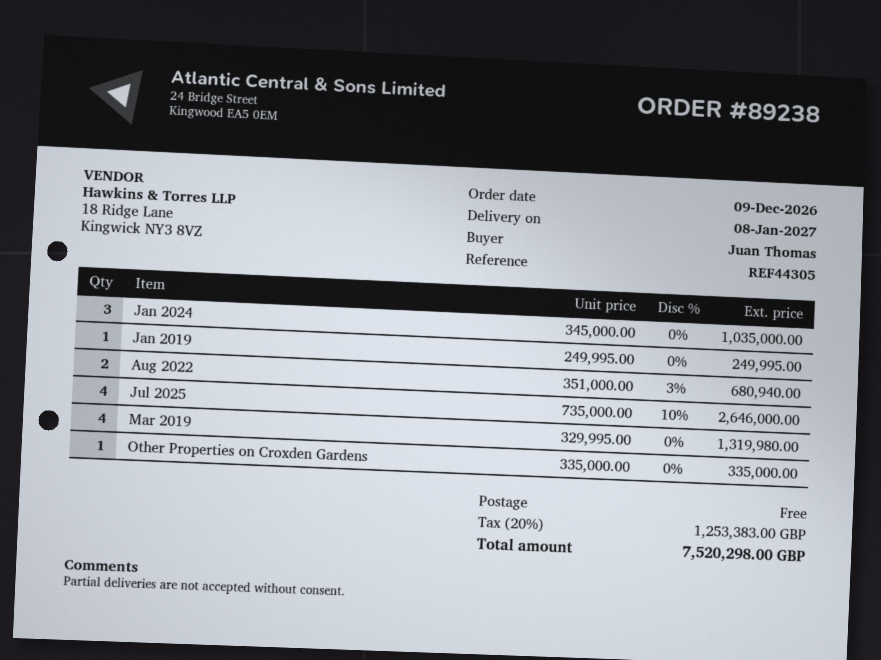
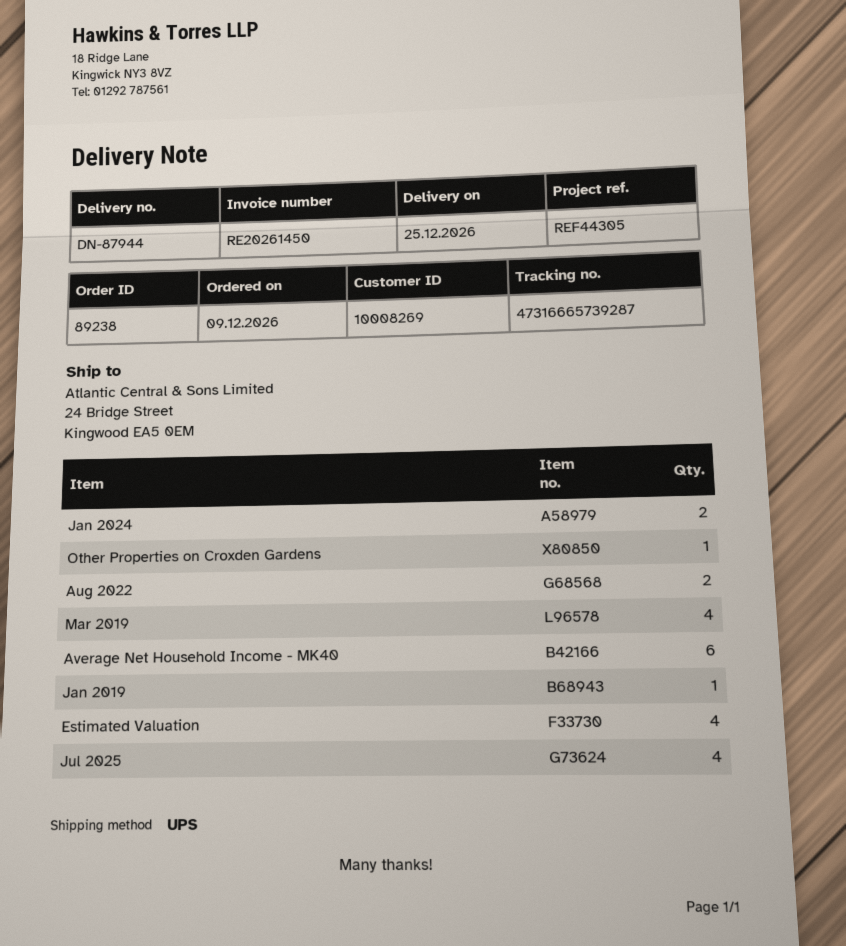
delivery date: 2027-01-08 -> 2026-12-25
Jan 2024: 3 -> 2
Average Net Household Income - MK40: none -> 6
Estimated Valuation: none -> 4

